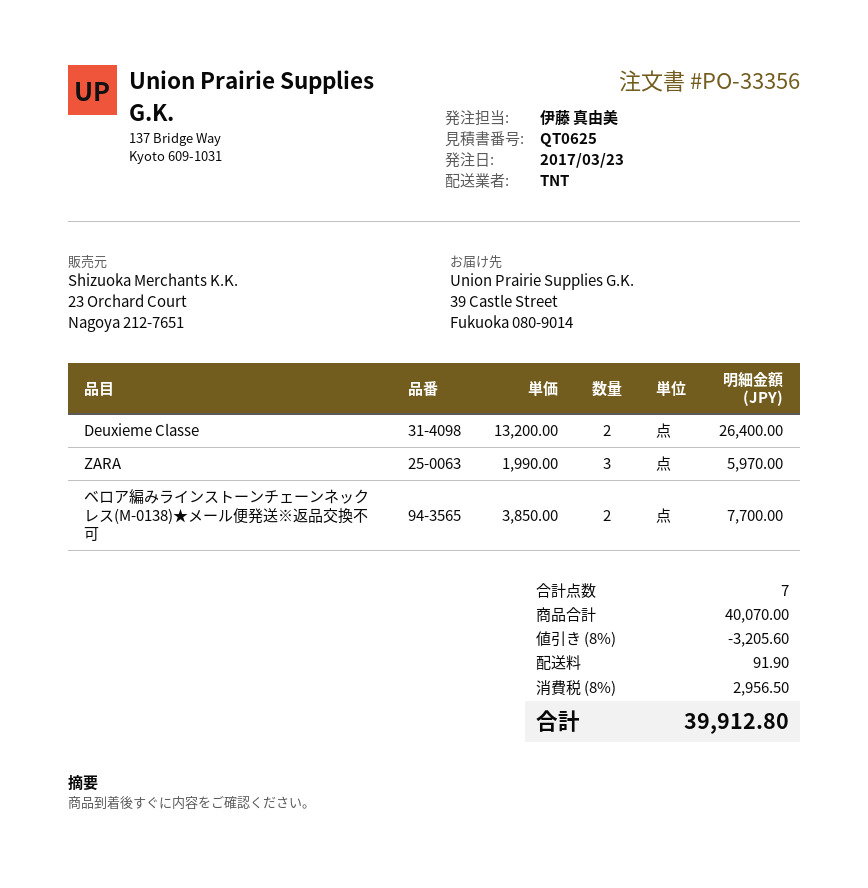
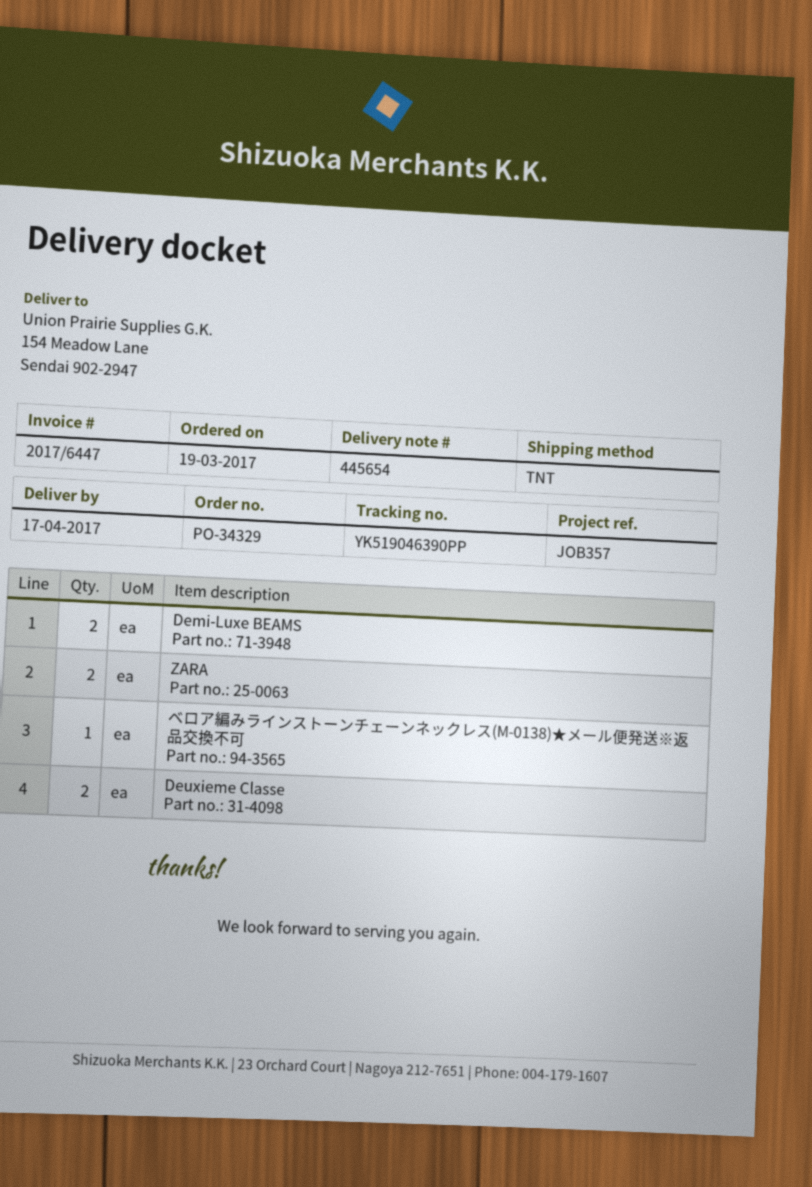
order number: PO-33356 -> PO-34329
order date: 2017-03-23 -> 2017-03-19
ship to: 39 Castle Street, Fukuoka 080-9014 -> 154 Meadow Lane, Sendai 902-2947
ZARA: 3 -> 2
ベロア編みラインストーンチェーンネックレス(M-0138)★メール便発送※返品交換不可: 2 -> 1
Demi-Luxe BEAMS: none -> 2

